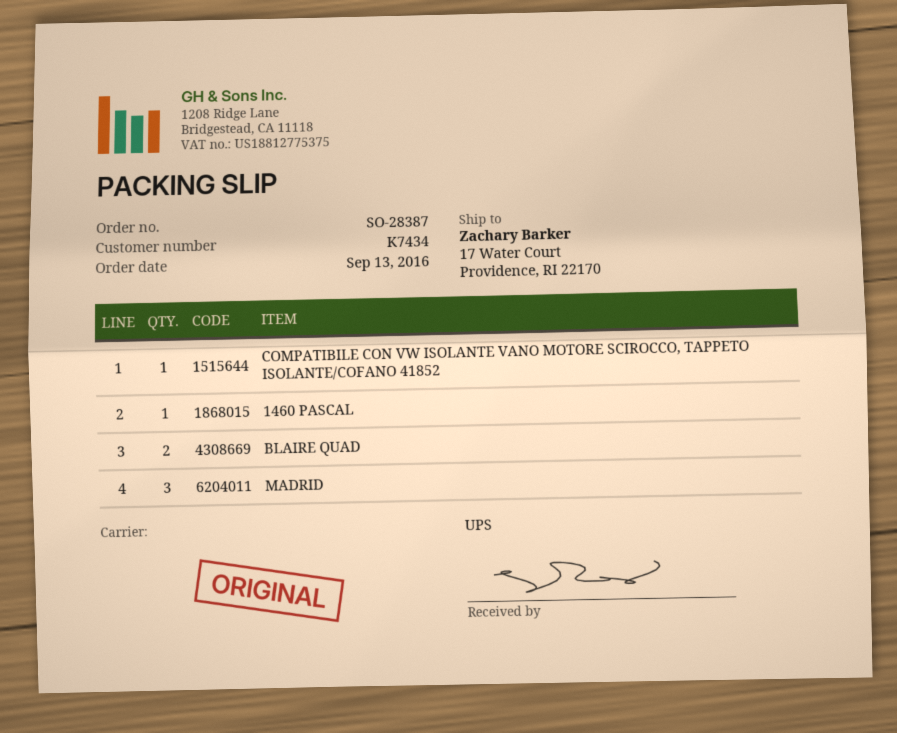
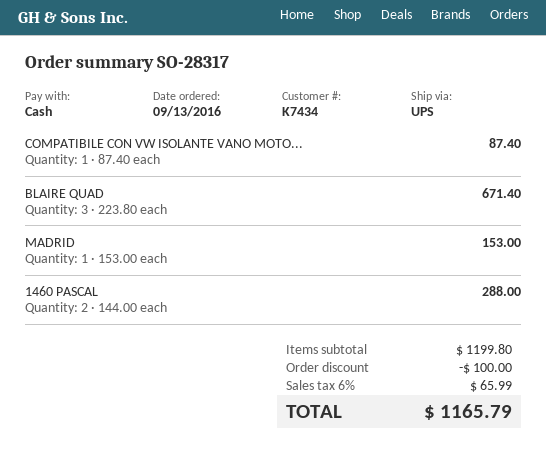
order number: SO-28387 -> SO-28317
1460 PASCAL: 1 -> 2
BLAIRE QUAD: 2 -> 3
MADRID: 3 -> 1

